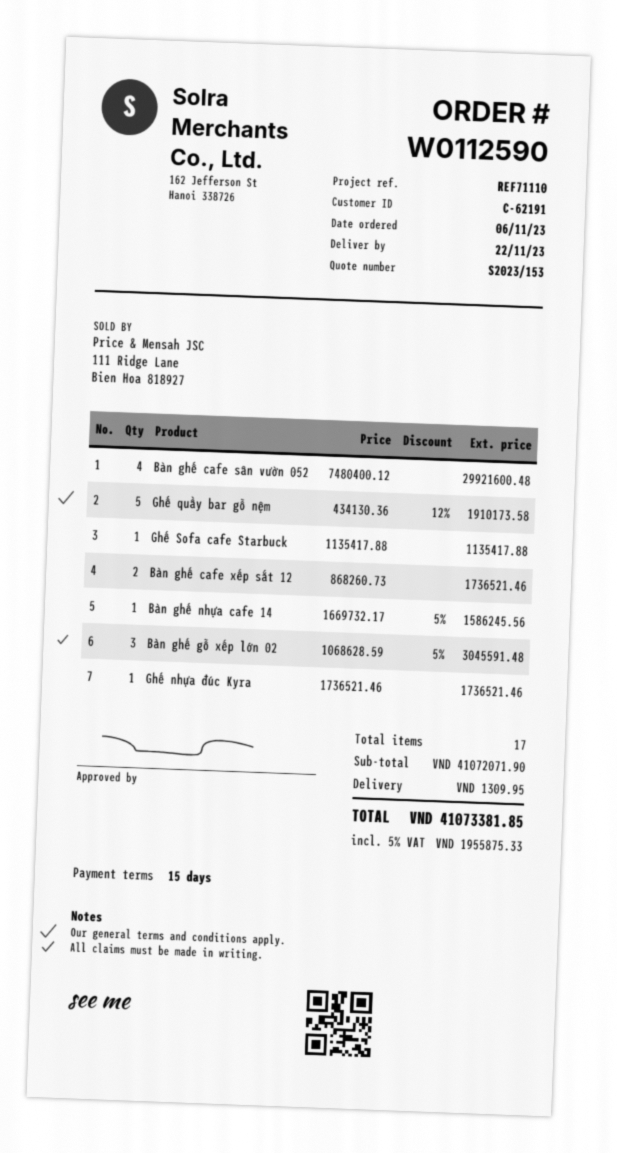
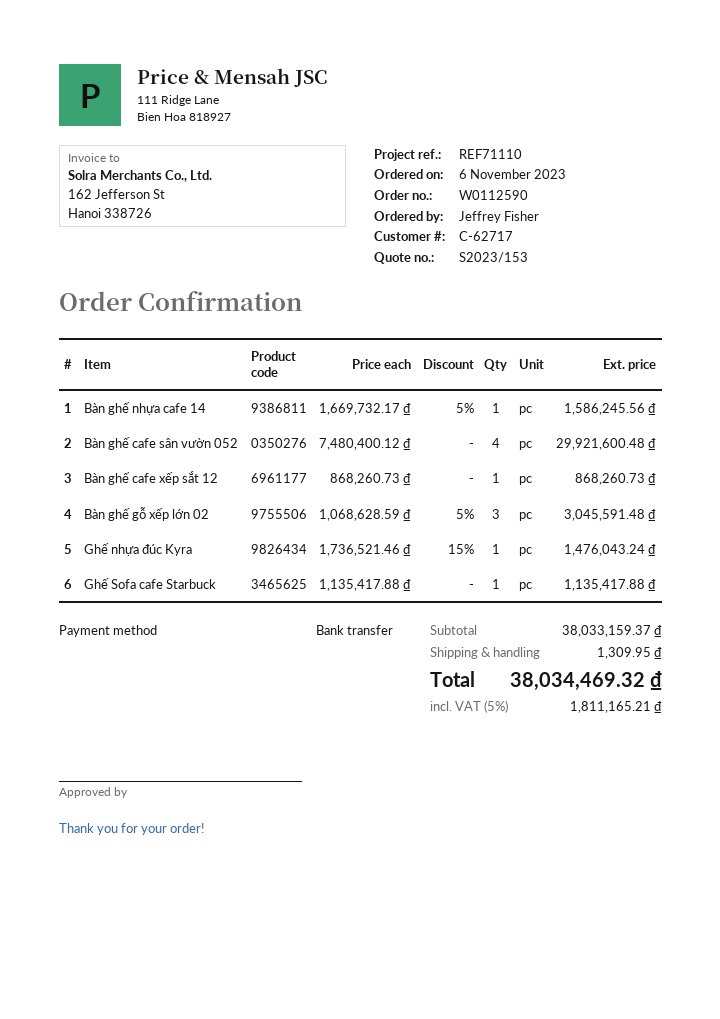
customer number: C-62191 -> C-62717
Ghế quầy bar gỗ nệm: 5 x 434130.36 - 12% = 1910173.58 -> none
Bàn ghế cafe xếp sắt 12: 2 x 868260.73 = 1736521.46 -> 1 x 868260.73 = 868260.73
Ghế nhựa đúc Kyra: 1 x 1736521.46 = 1736521.46 -> 1 x 1736521.46 - 15% = 1476043.24
subtotal: 41072071.90 -> 38033159.37
tax: 5% = 1955875.33 -> 5% = 1811165.21
total: 41073381.85 -> 38034469.32

